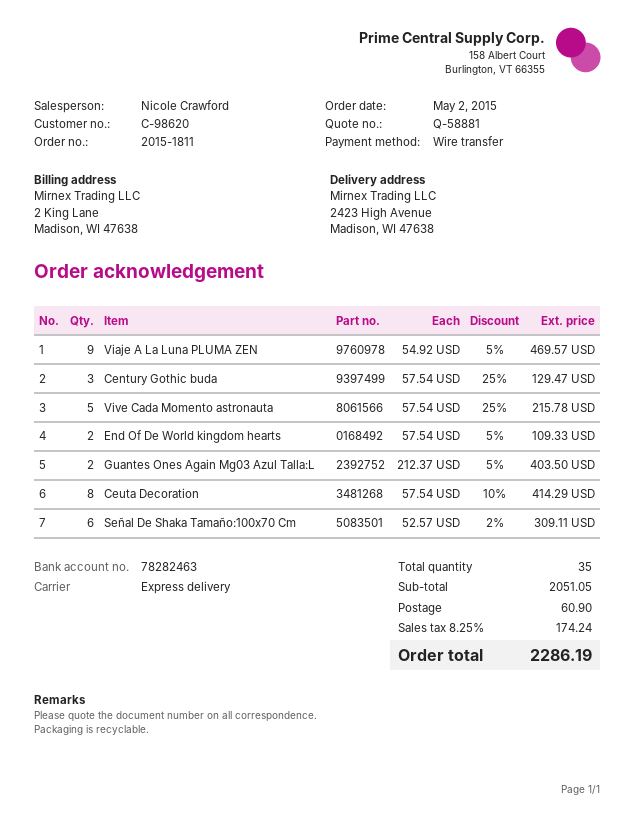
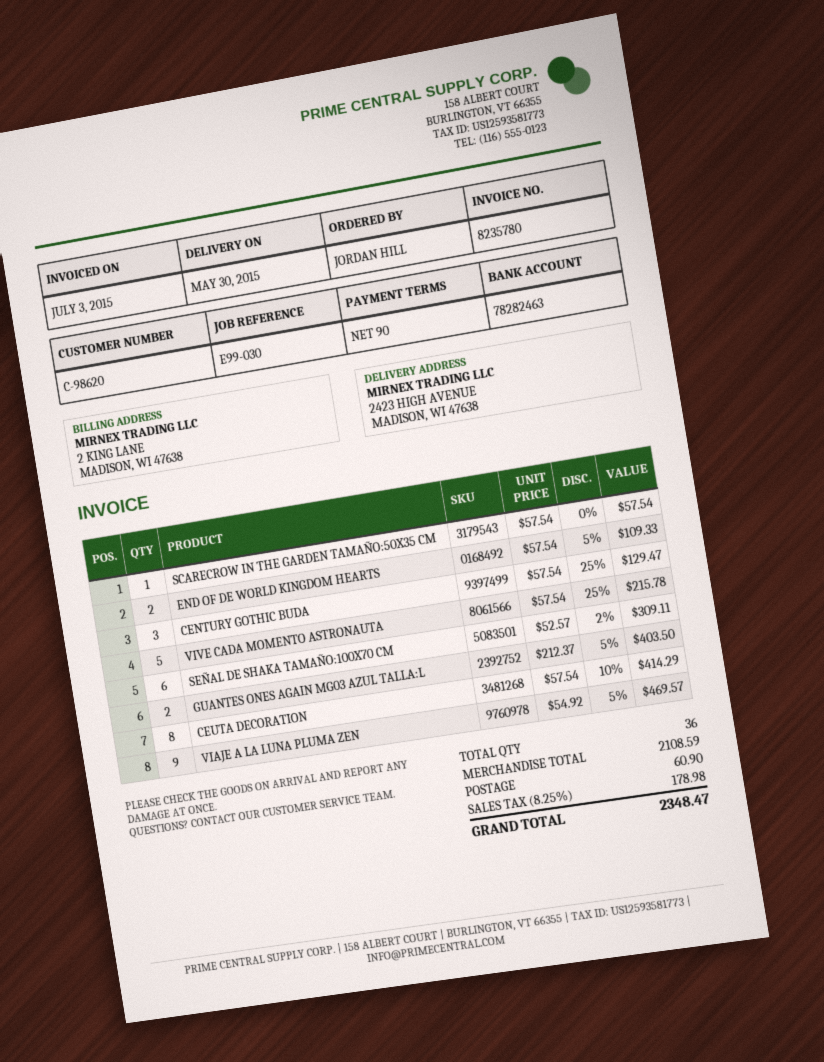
SCARECROW IN THE GARDEN TAMAÑO:50X35 CM: none -> 1 x 57.54 = 57.54
total quantity: 35 -> 36
subtotal: 2051.05 -> 2108.59
tax: 8.25% = 174.24 -> 8.25% = 178.98
total: 2286.19 -> 2348.47

